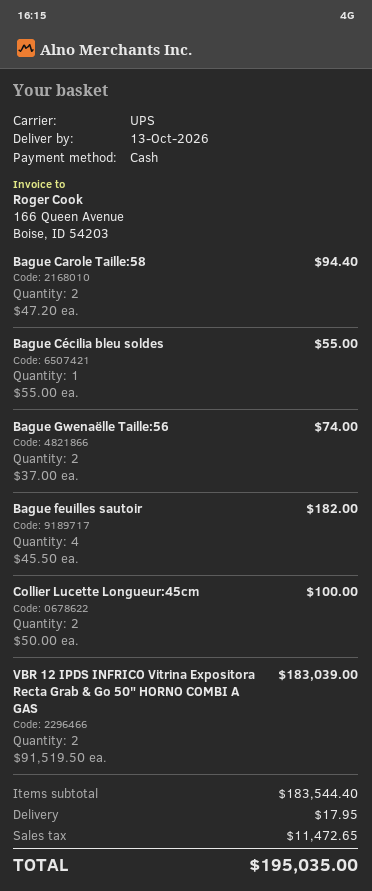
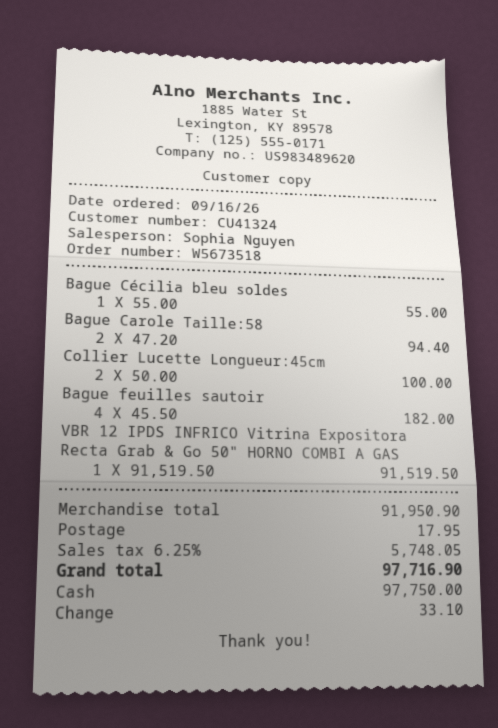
Bague Gwenaëlle Taille:56: 2 x 37.00 = 74.00 -> none
VBR 12 IPDS INFRICO Vitrina Expositora Recta Grab & Go 50" HORNO COMBI A GAS: 2 x 91519.50 = 183039.00 -> 1 x 91519.50 = 91519.50
subtotal: 183544.40 -> 91950.90
tax: 11472.65 -> 5748.05
total: 195035.00 -> 97716.90

